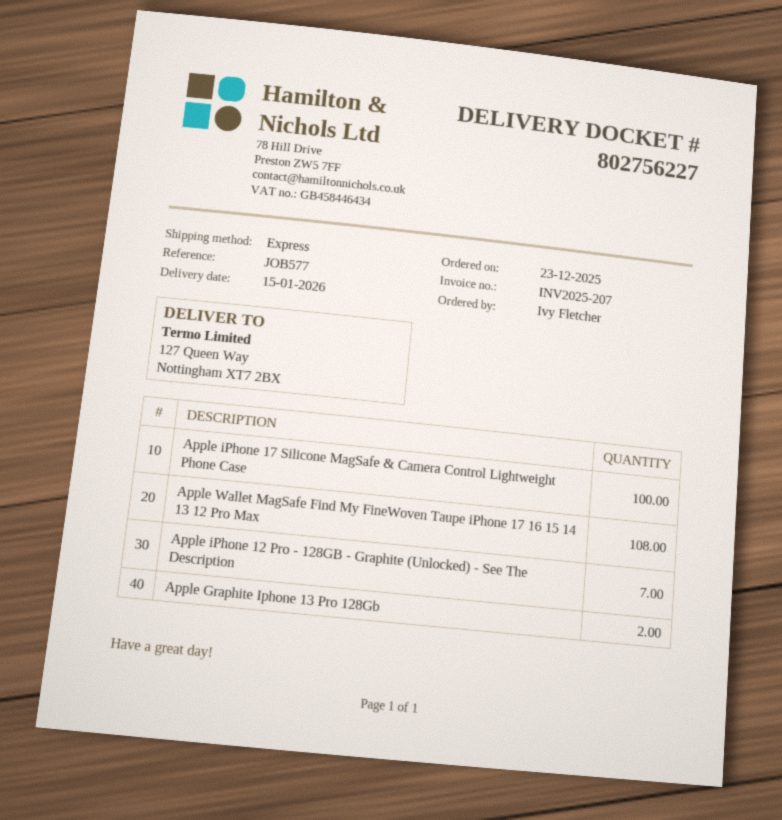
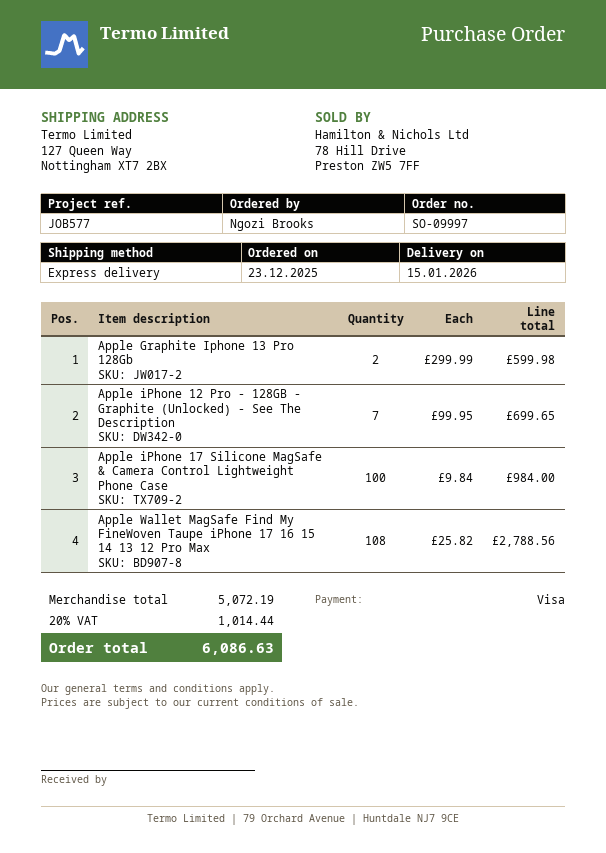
ordered by: Ivy Fletcher -> Ngozi Brooks

